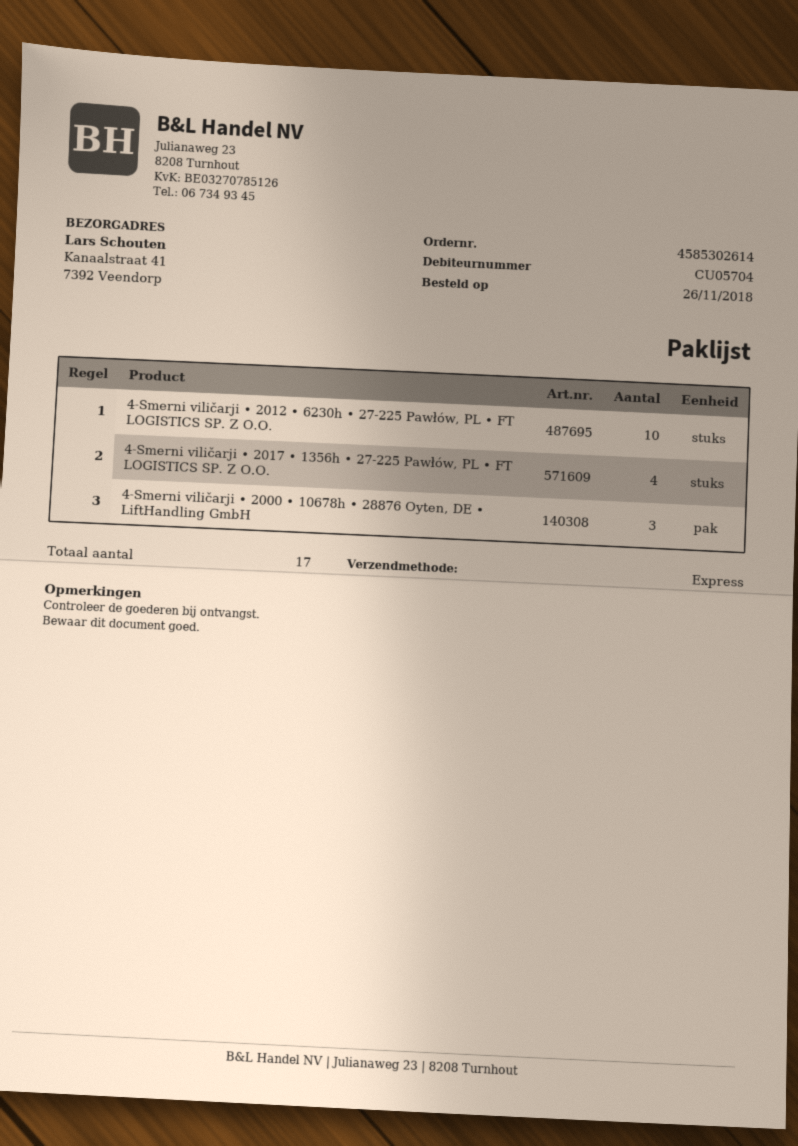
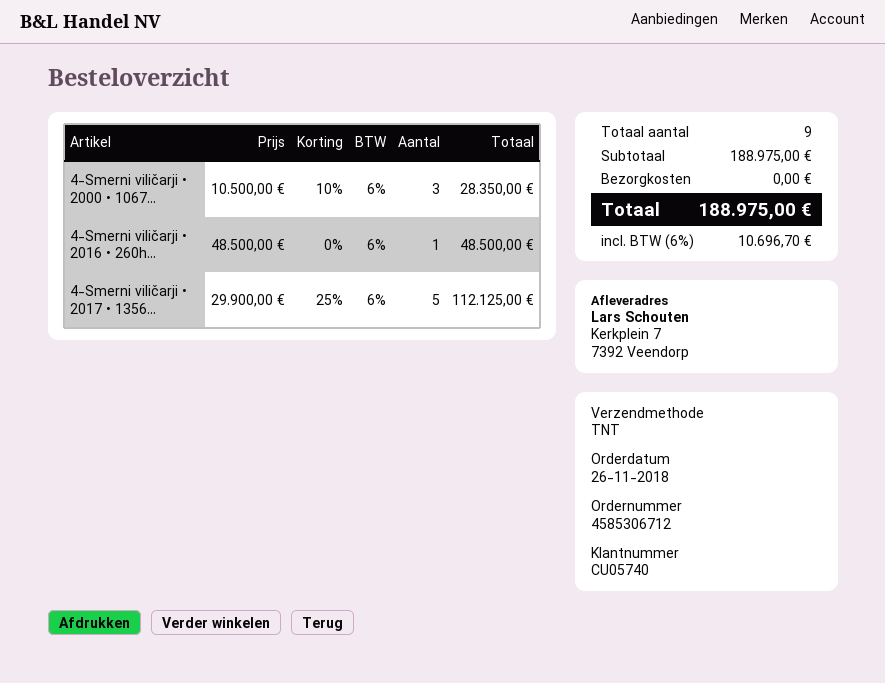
order number: 4585302614 -> 4585306712
customer number: CU05704 -> CU05740
shipping method: express -> TNT
ship to: Kanaalstraat 41, 7392 Veendorp -> Kerkplein 7, 7392 Veendorp
4-Smerni viličarji • 2012 • 6230h • 27-225 Pawłów, PL • FT LOGISTICS SP. Z O.O.: 10 -> none
4-Smerni viličarji • 2017 • 1356h • 27-225 Pawłów, PL • FT LOGISTICS SP. Z O.O.: 4 -> 5
4-Smerni viličarji • 2016 • 260h...: none -> 1
total quantity: 17 -> 9

